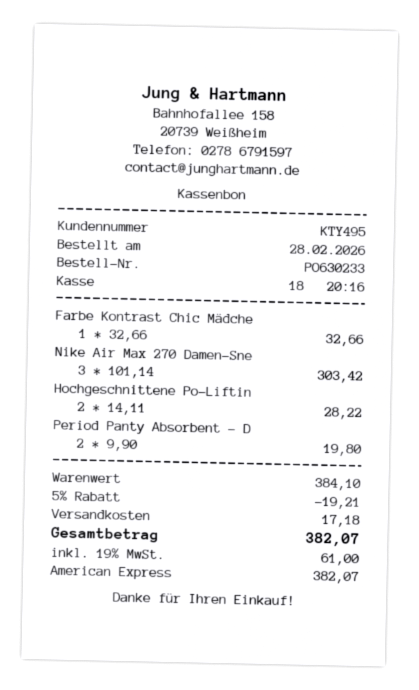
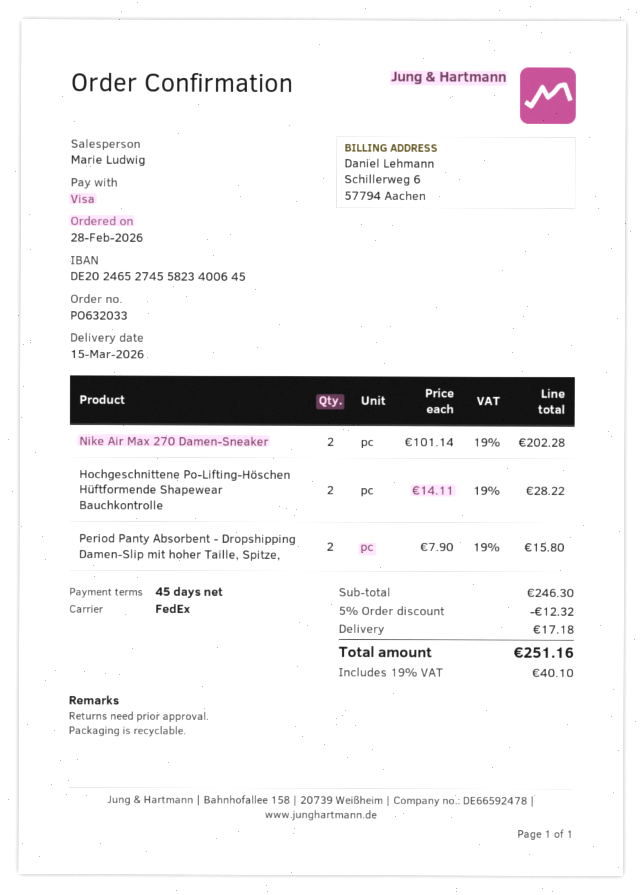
order number: PO630233 -> PO632033
payment method: American Express -> Visa
Farbe Kontrast Chic Mädche: 1 x 32.66 = 32.66 -> none
Nike Air Max 270 Damen-Sne: 3 x 101.14 = 303.42 -> 2 x 101.14 = 202.28
Period Panty Absorbent - D: 2 x 9.90 = 19.80 -> 2 x 7.90 = 15.80
subtotal: 384.10 -> 246.30
discount: 5% = 19.21 -> 5% = 12.32
tax: 19% = 61.00 -> 19% = 40.10
total: 382.07 -> 251.16

